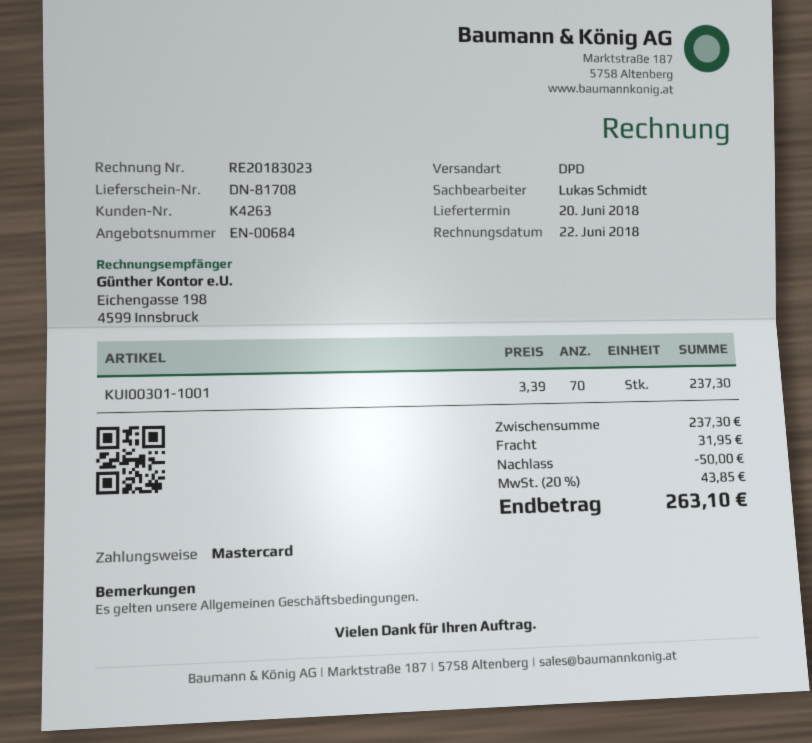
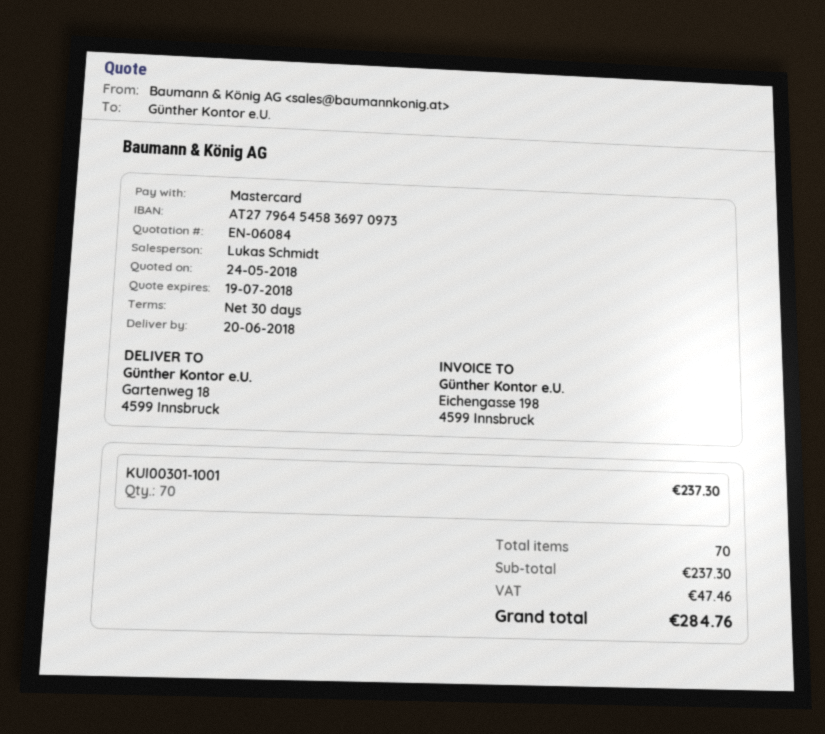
quote number: EN-00684 -> EN-06084
discount: 50.00 -> none
shipping: 31.95 -> none
tax: 43.85 -> 47.46
total: 263.10 -> 284.76

